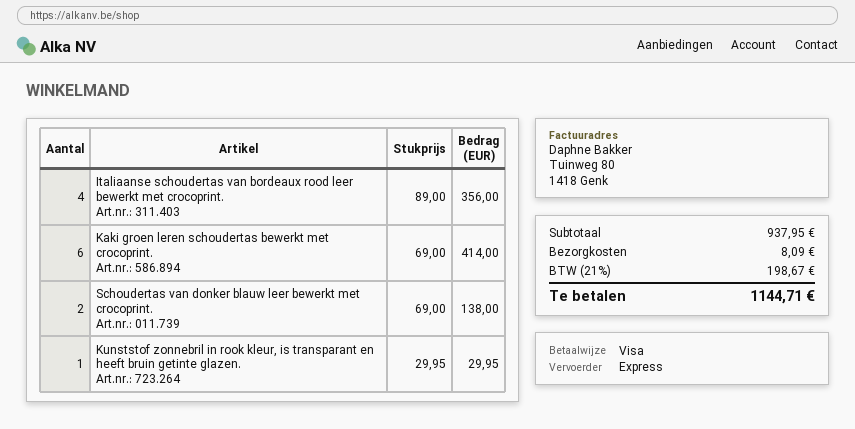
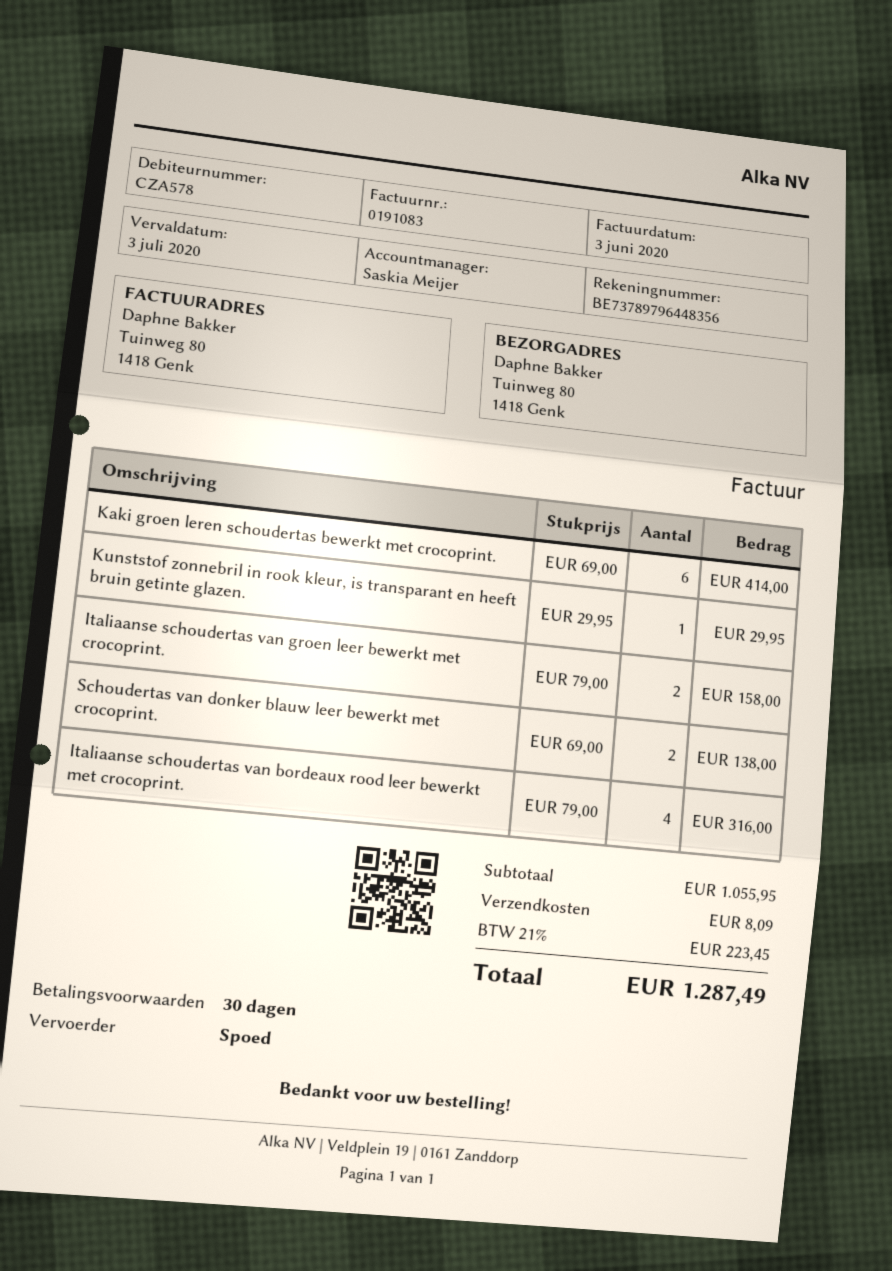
Italiaanse schoudertas van bordeaux rood leer bewerkt met crocoprint.: 4 x 89.00 = 356.00 -> 4 x 79.00 = 316.00
Italiaanse schoudertas van groen leer bewerkt met crocoprint.: none -> 2 x 79.00 = 158.00
subtotal: 937.95 -> 1055.95
tax: 21% = 198.67 -> 21% = 223.45
total: 1144.71 -> 1287.49

